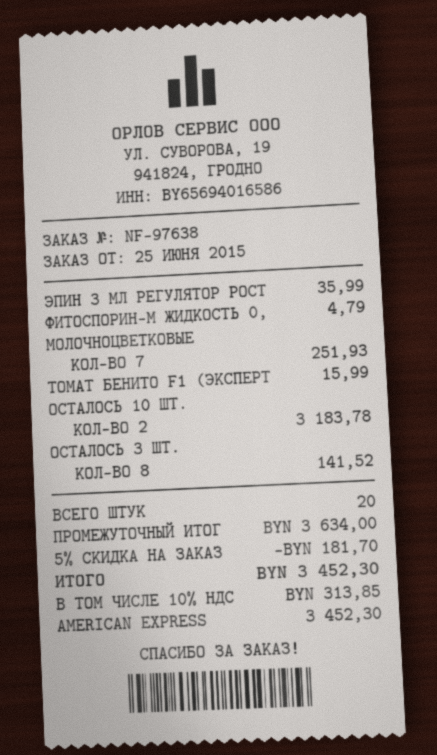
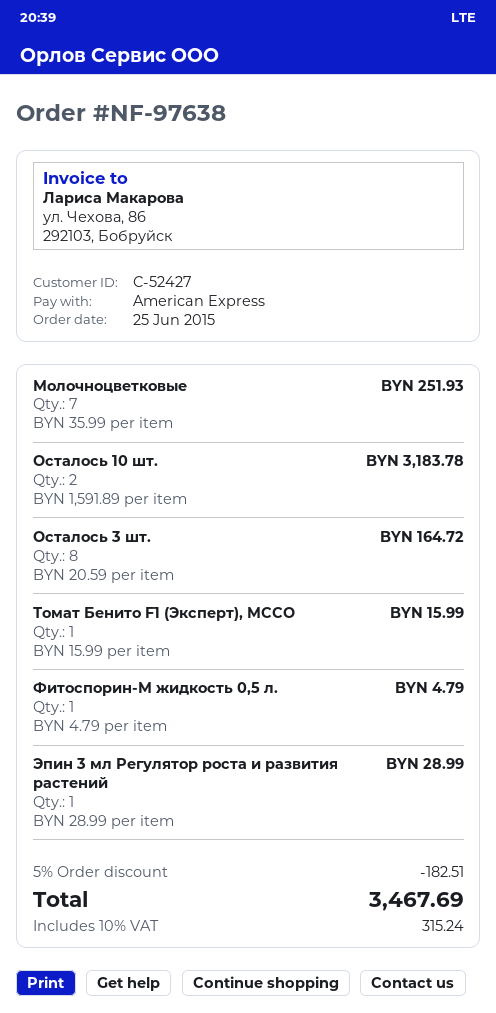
ЭПИН 3 МЛ РЕГУЛЯТОР РОСТ: 1 for 35.99 -> 1 for 28.99
ОСТАЛОСЬ 3 ШТ.: 8 for 141.52 -> 8 for 164.72
discount: 5% = 181.70 -> 5% = 182.51
tax: 10% = 313.85 -> 10% = 315.24
total: 3452.30 -> 3467.69

